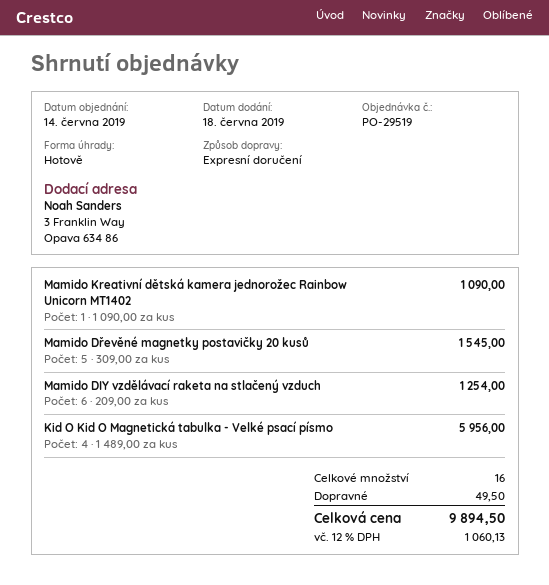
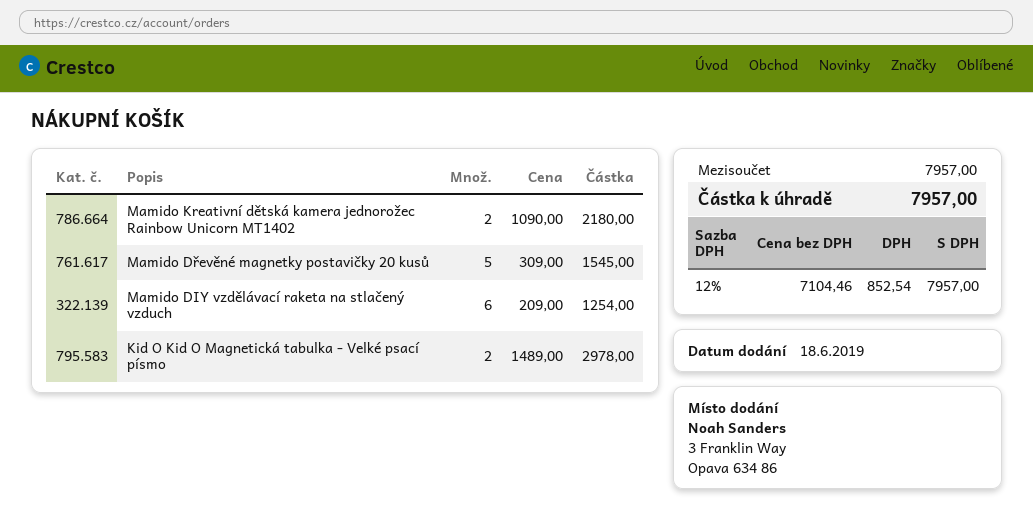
Mamido Kreativní dětská kamera jednorožec Rainbow Unicorn MT1402: 1 x 1090.00 = 1090.00 -> 2 x 1090.00 = 2180.00
Kid O Kid O Magnetická tabulka - Velké psací písmo: 4 x 1489.00 = 5956.00 -> 2 x 1489.00 = 2978.00
shipping: 49.50 -> none
tax: 12% = 1060.13 -> 12% = 852.54
total: 9894.50 -> 7957.00

